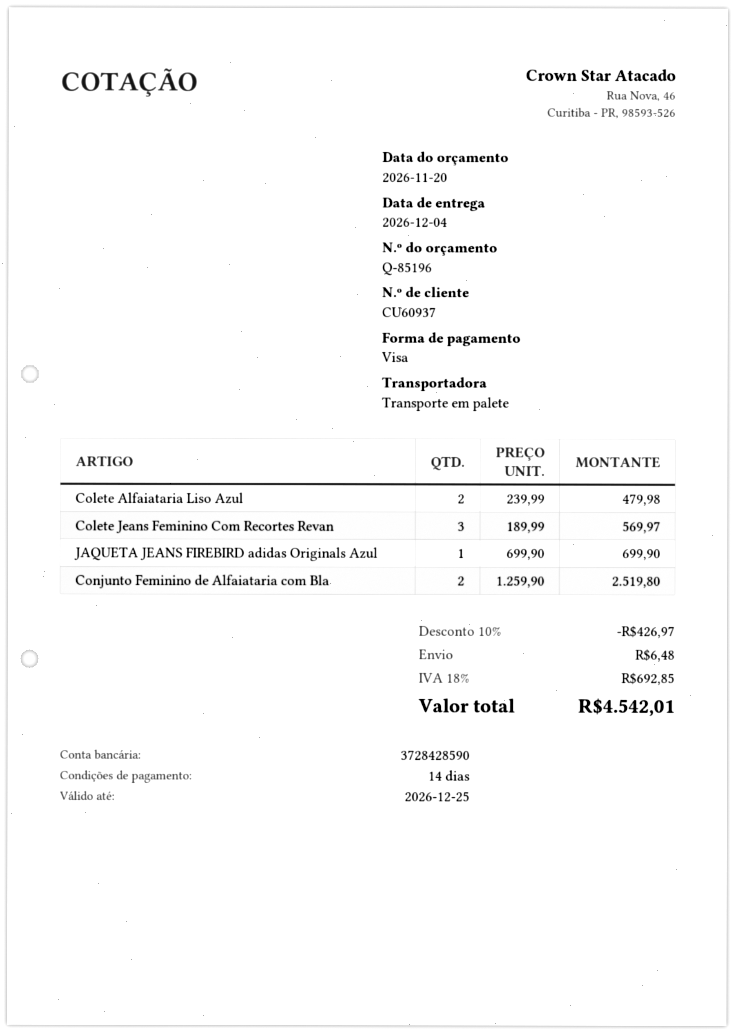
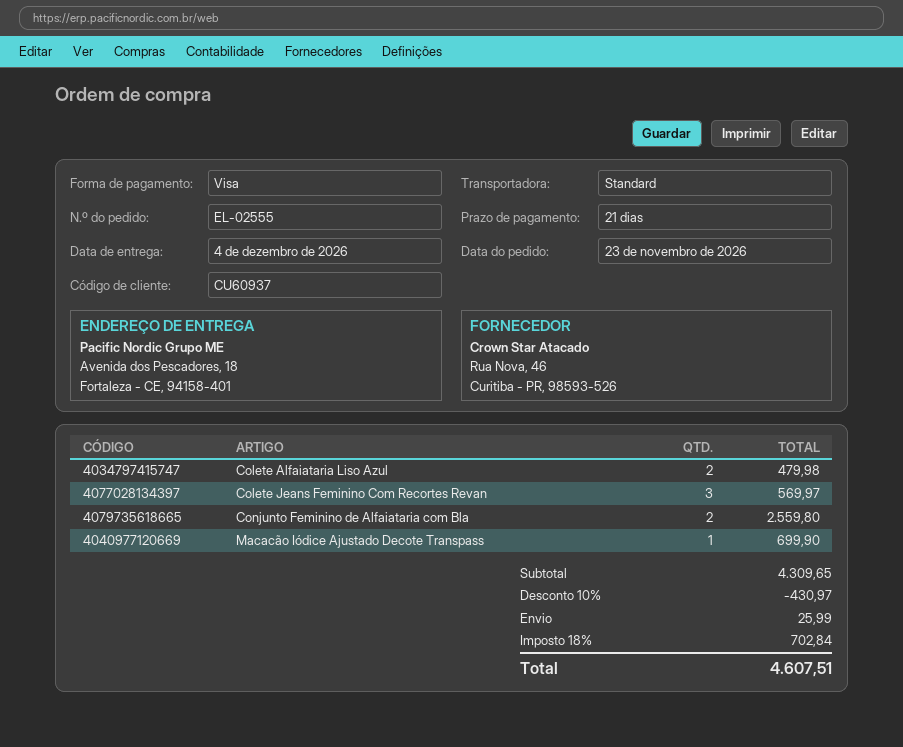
payment terms: 14 days -> 21 days
shipping method: pallet freight -> standard
JAQUETA JEANS FIREBIRD adidas Originals Azul: 1 for 699.90 -> none
Conjunto Feminino de Alfaiataria com Bla: 2 for 2519.80 -> 2 for 2559.80
Macacão Iódice Ajustado Decote Transpass: none -> 1 for 699.90
discount: 10% = 426.97 -> 10% = 430.97
shipping: 6.48 -> 25.99
tax: 18% = 692.85 -> 18% = 702.84
total: 4542.01 -> 4607.51

